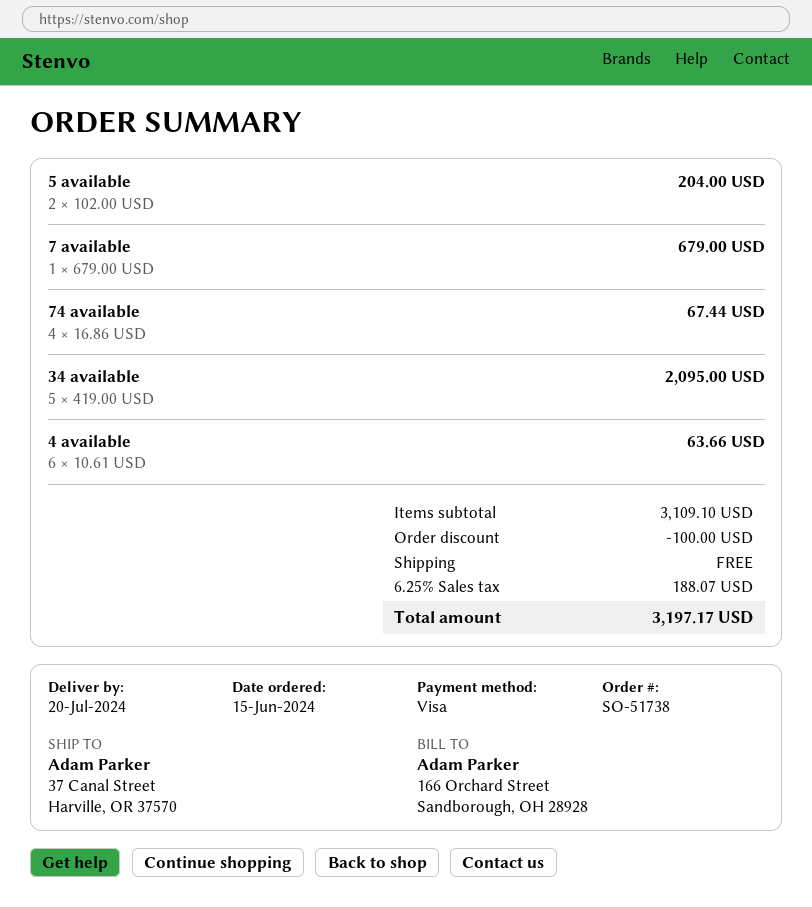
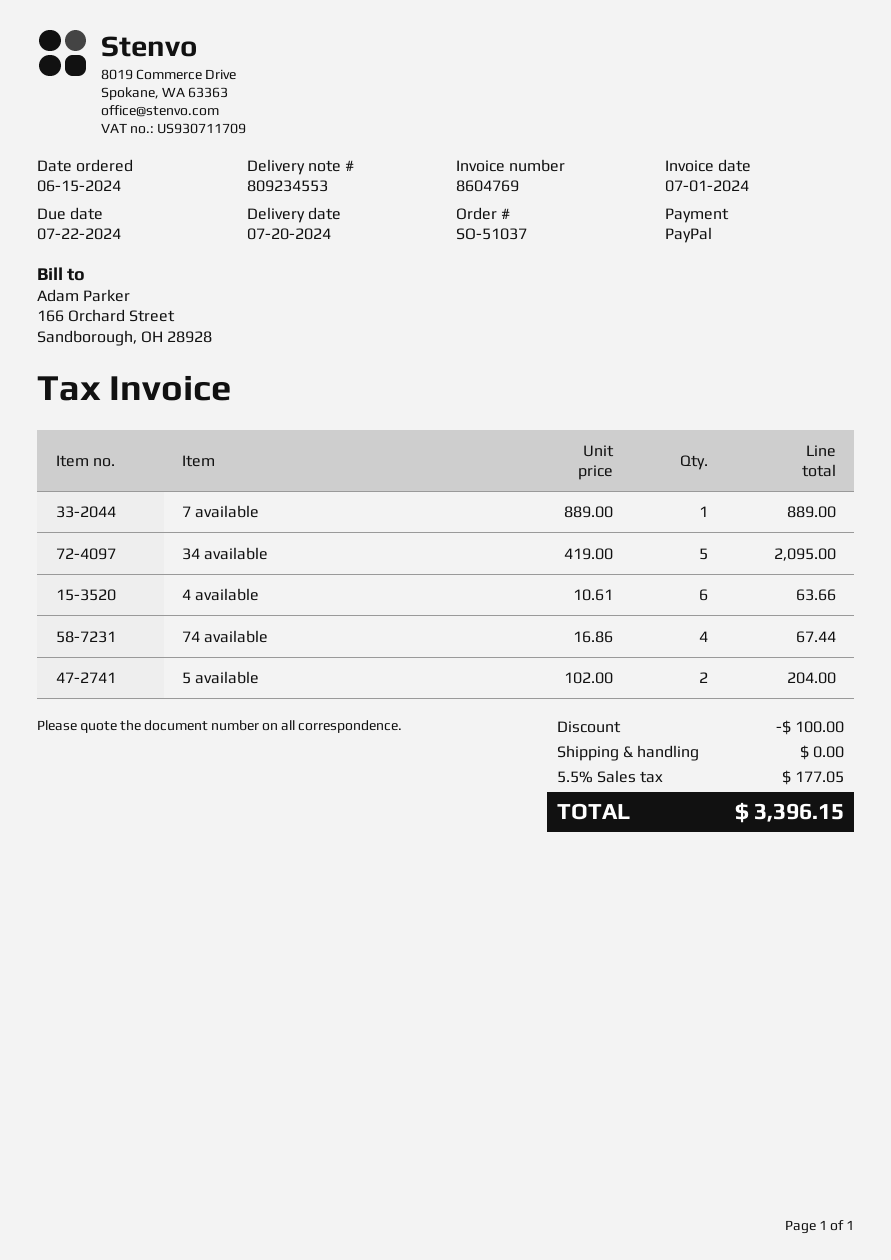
order number: SO-51738 -> SO-51037
payment method: Visa -> PayPal
7 available: 1 x 679.00 = 679.00 -> 1 x 889.00 = 889.00
tax: 6.25% = 188.07 -> 5.5% = 177.05
total: 3197.17 -> 3396.15

